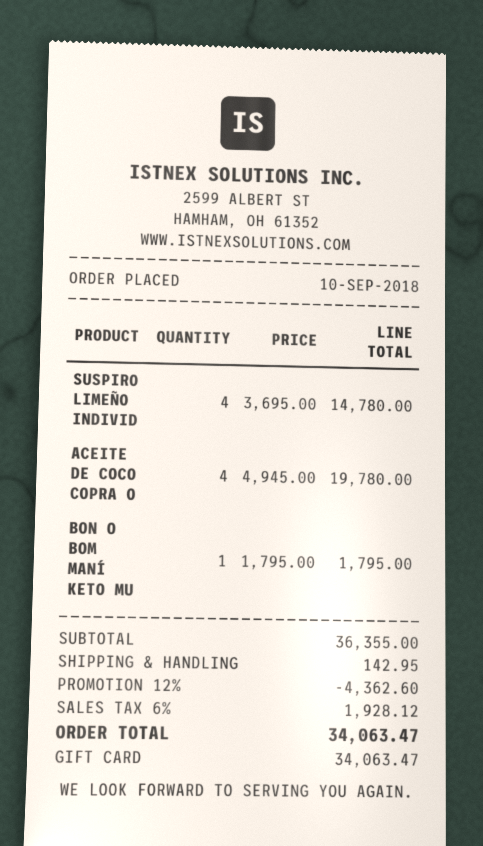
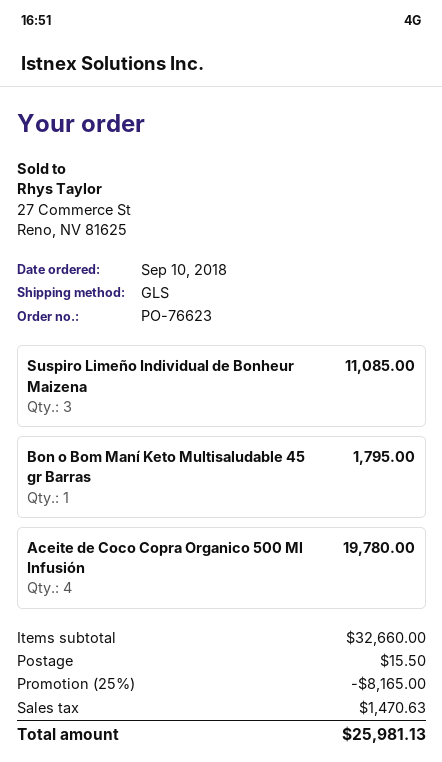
SUSPIRO LIMEÑO INDIVID: 4 for 14780.00 -> 3 for 11085.00
subtotal: 36355.00 -> 32660.00
discount: 12% = 4362.60 -> 25% = 8165.00
shipping: 142.95 -> 15.50
tax: 1928.12 -> 1470.63
total: 34063.47 -> 25981.13

